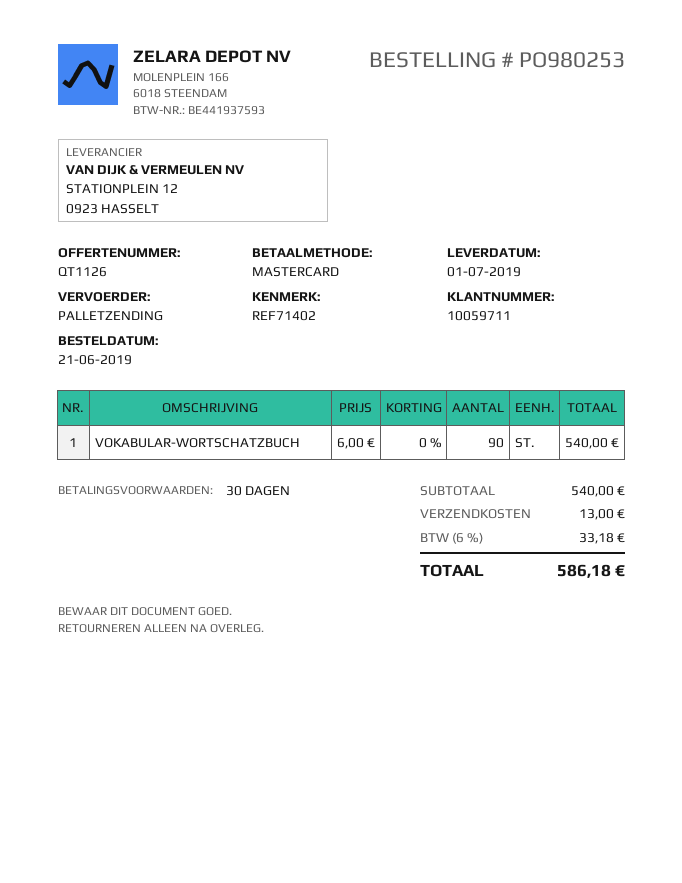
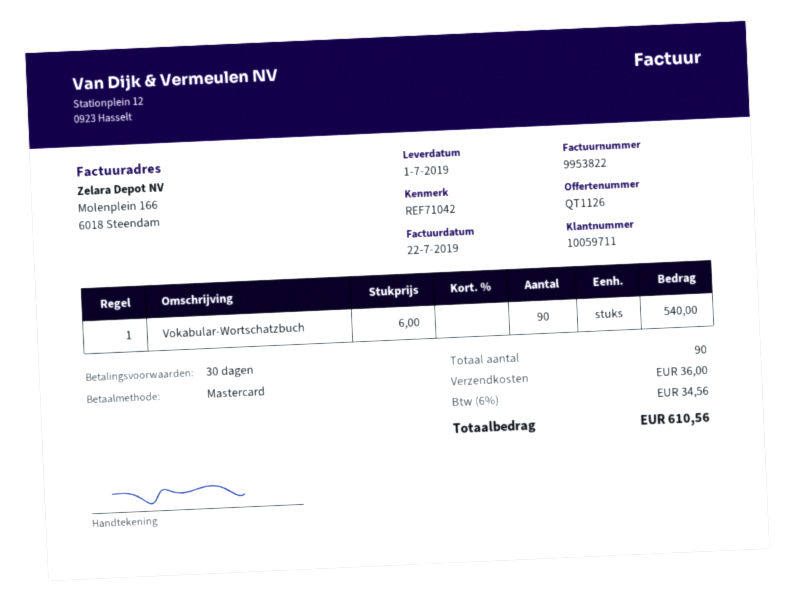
reference: REF71402 -> REF71042
shipping: 13.00 -> 36.00
tax: 6% = 33.18 -> 6% = 34.56
total: 586.18 -> 610.56

